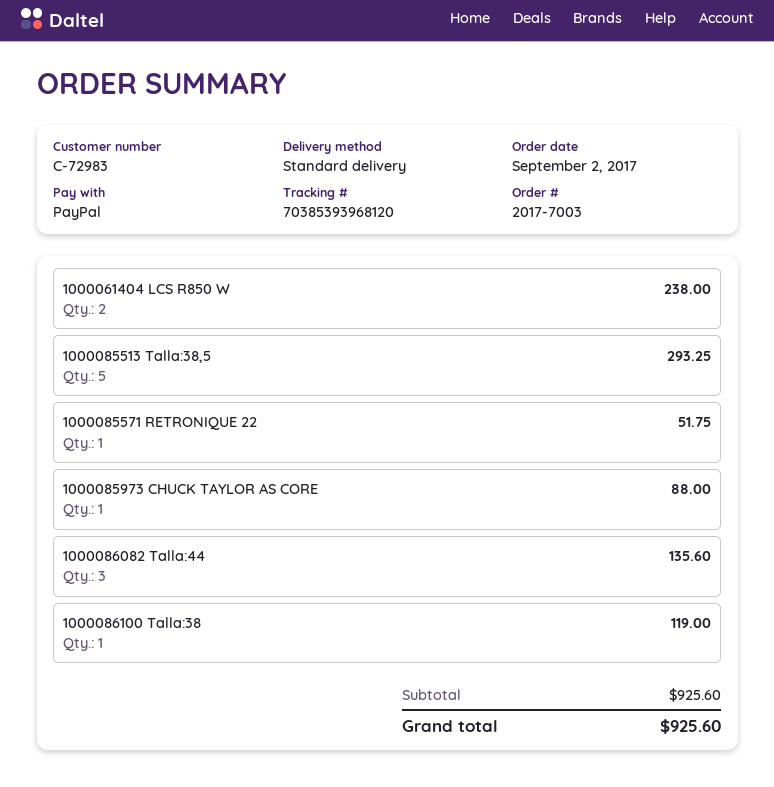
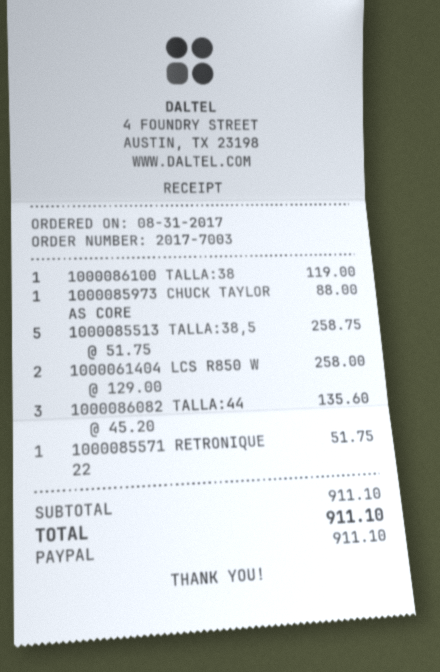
order date: 2017-09-02 -> 2017-08-31
1000061404 LCS R850 W: 2 for 238.00 -> 2 for 258.00
1000085513 Talla:38,5: 5 for 293.25 -> 5 for 258.75
subtotal: 925.60 -> 911.10
total: 925.60 -> 911.10

